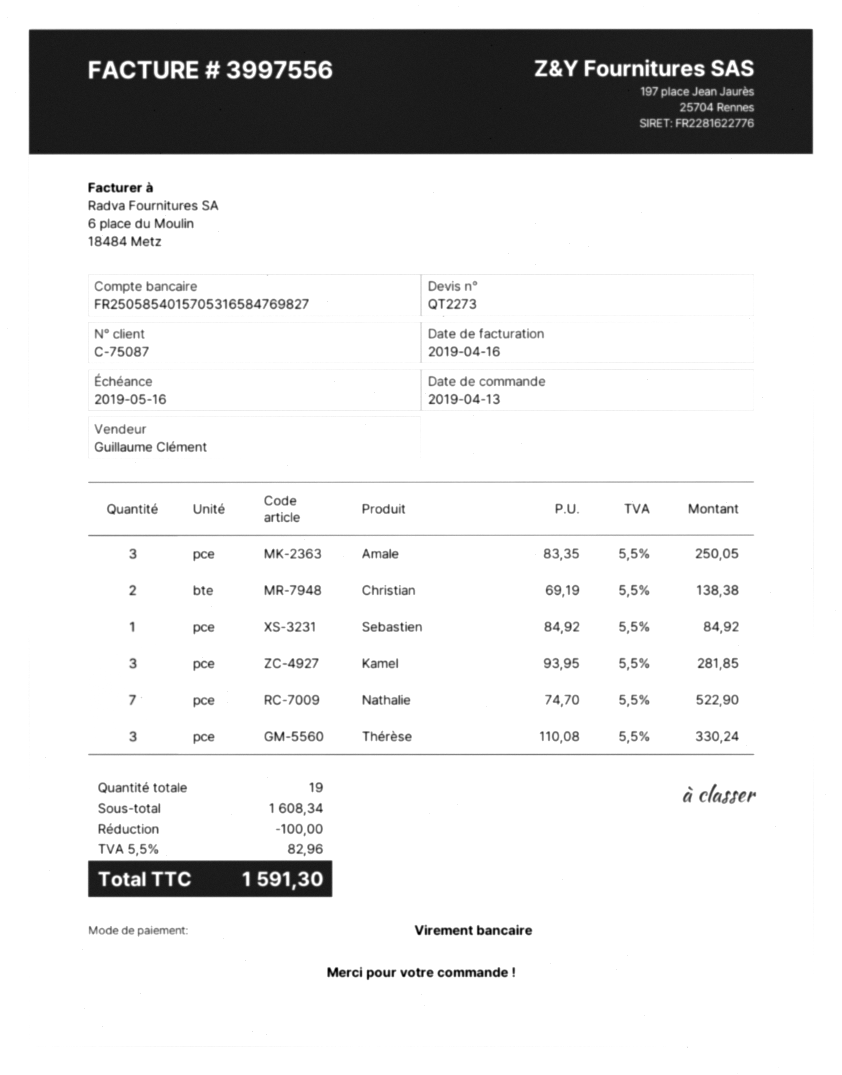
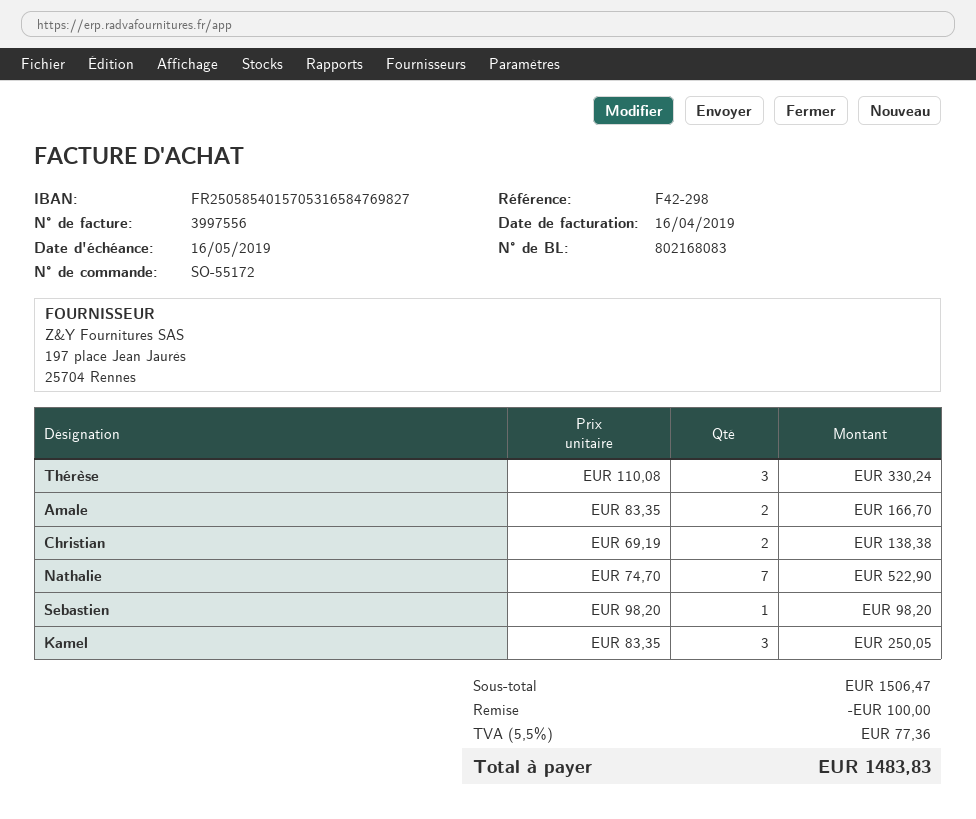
Amale: 3 x 83.35 = 250.05 -> 2 x 83.35 = 166.70
Sebastien: 1 x 84.92 = 84.92 -> 1 x 98.20 = 98.20
Kamel: 3 x 93.95 = 281.85 -> 3 x 83.35 = 250.05
subtotal: 1608.34 -> 1506.47
tax: 5.5% = 82.96 -> 5.5% = 77.36
total: 1591.30 -> 1483.83

